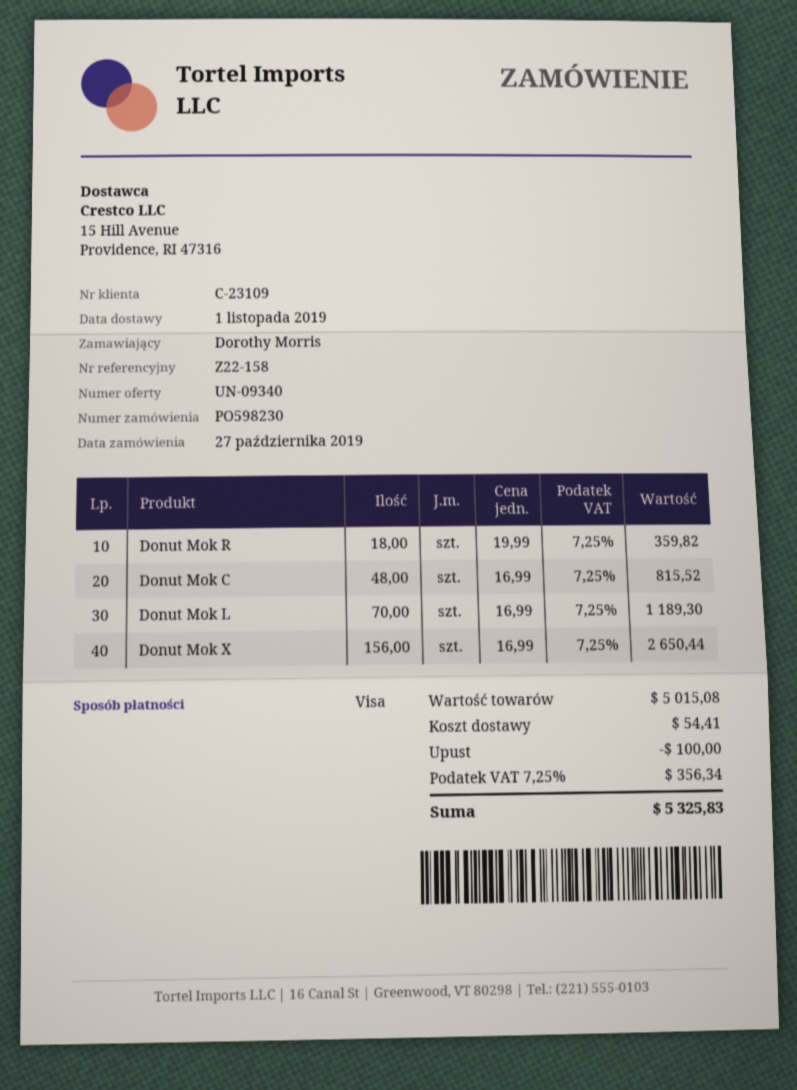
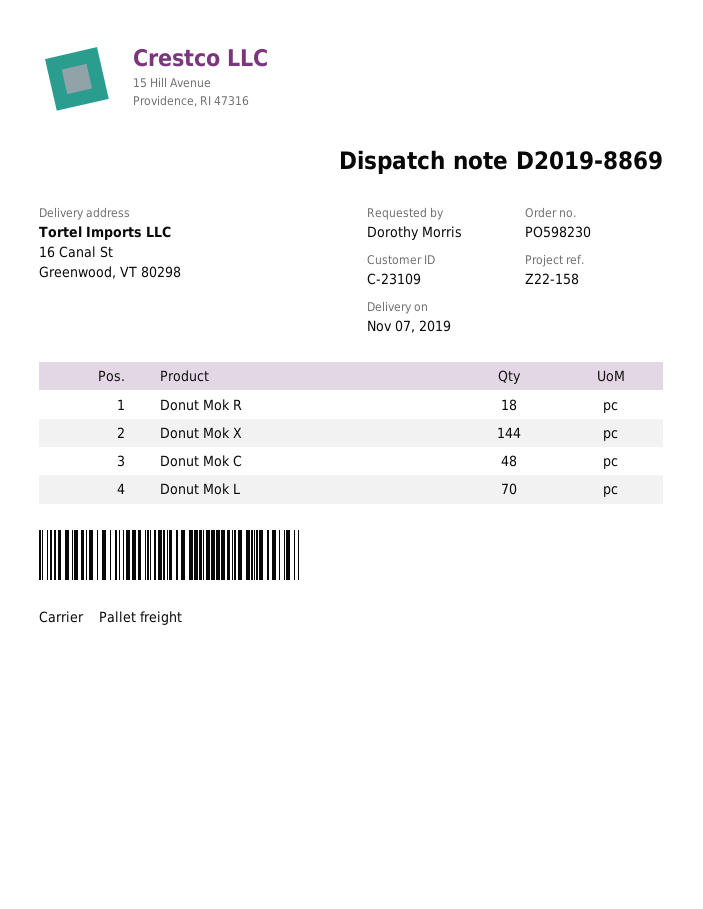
delivery date: 2019-11-01 -> 2019-11-07
Donut Mok X: 156 -> 144

